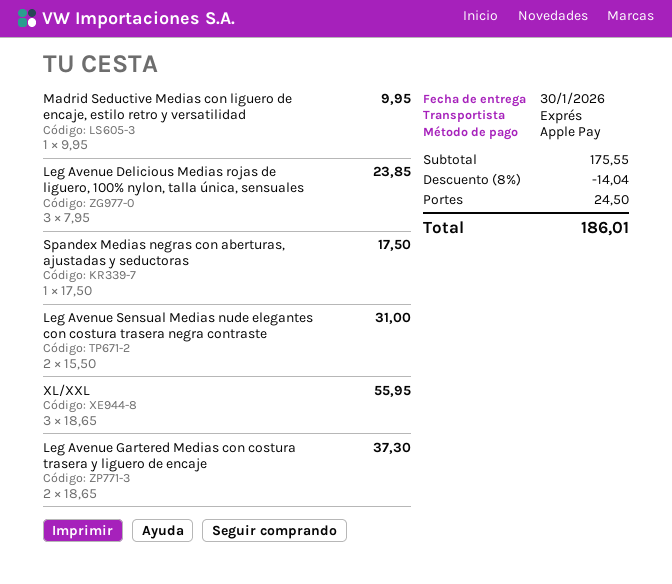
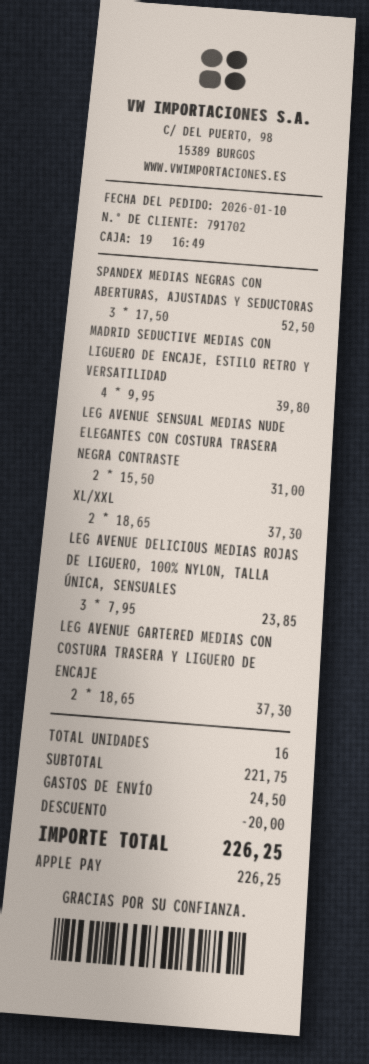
Madrid Seductive Medias con liguero de encaje, estilo retro y versatilidad: 1 x 9.95 = 9.95 -> 4 x 9.95 = 39.80
Spandex Medias negras con aberturas, ajustadas y seductoras: 1 x 17.50 = 17.50 -> 3 x 17.50 = 52.50
XL/XXL: 3 x 18.65 = 55.95 -> 2 x 18.65 = 37.30
subtotal: 175.55 -> 221.75
discount: 14.04 -> 20.00
total: 186.01 -> 226.25

